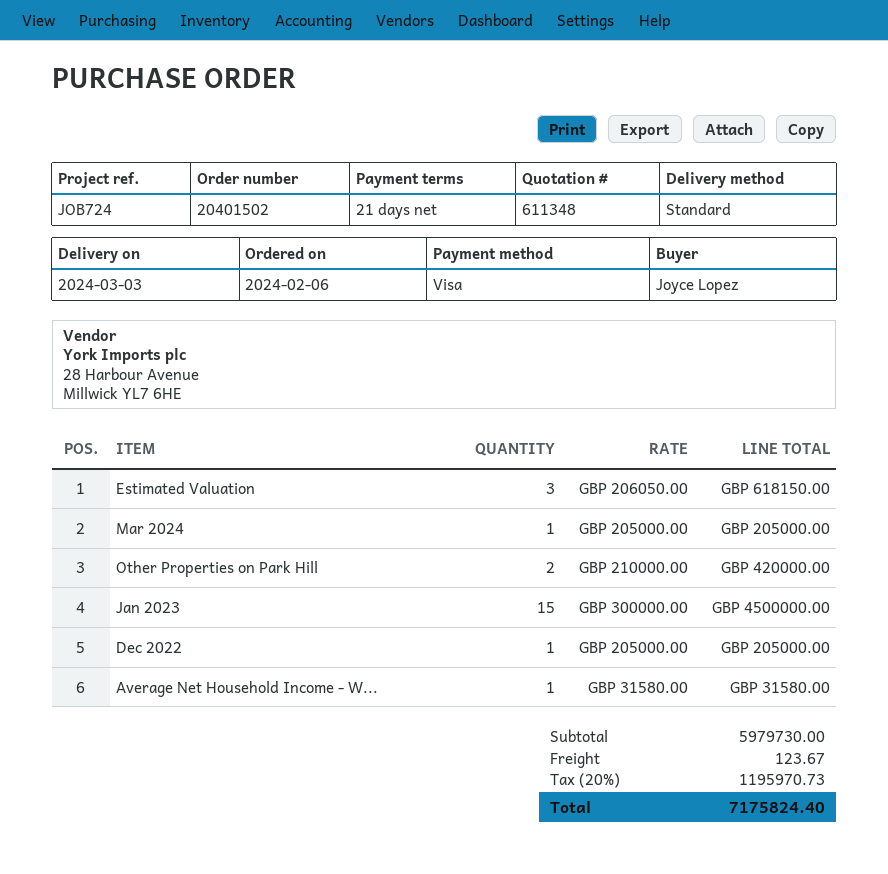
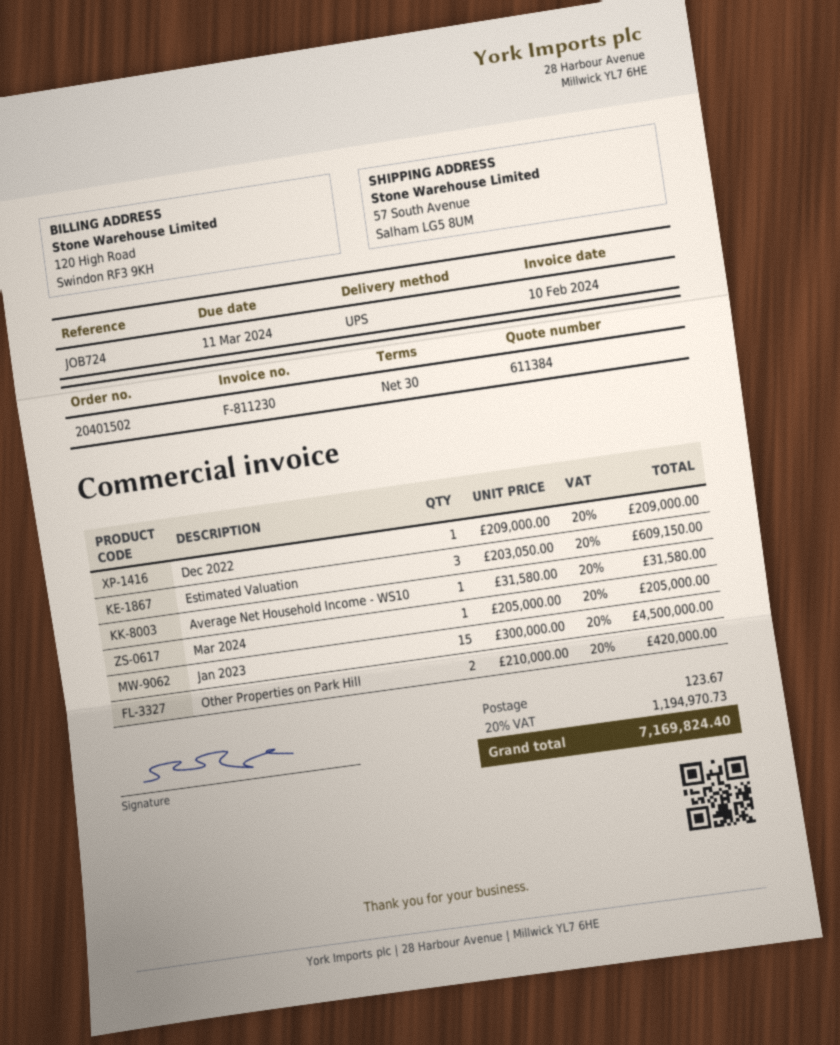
quote number: 611348 -> 611384
payment terms: 21 days -> 30 days
shipping method: standard -> UPS
Estimated Valuation: 3 x 206050.00 = 618150.00 -> 3 x 203050.00 = 609150.00
Dec 2022: 1 x 205000.00 = 205000.00 -> 1 x 209000.00 = 209000.00
tax: 20% = 1195970.73 -> 20% = 1194970.73
total: 7175824.40 -> 7169824.40

